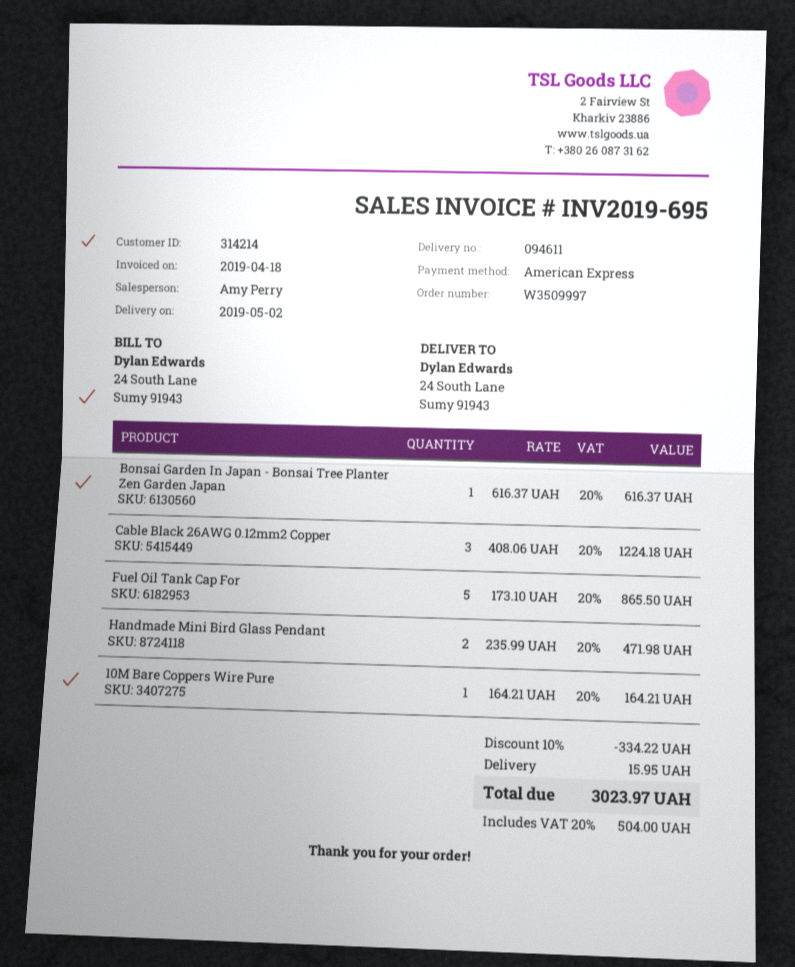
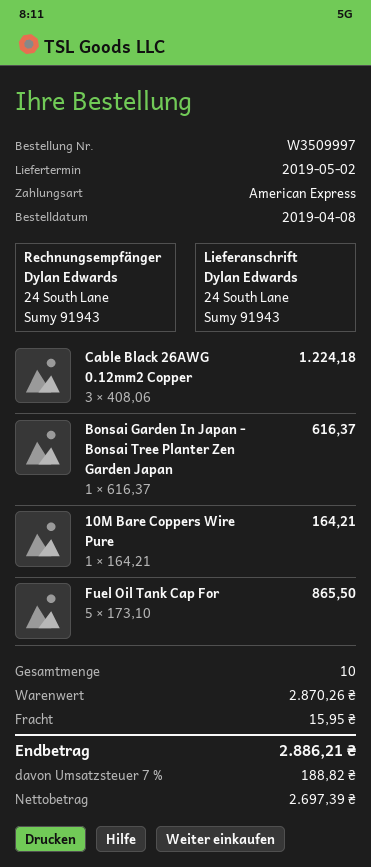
Handmade Mini Bird Glass Pendant: 2 x 235.99 = 471.98 -> none
discount: 10% = 334.22 -> none
tax: 20% = 504.00 -> 7% = 188.82
total: 3023.97 -> 2886.21

